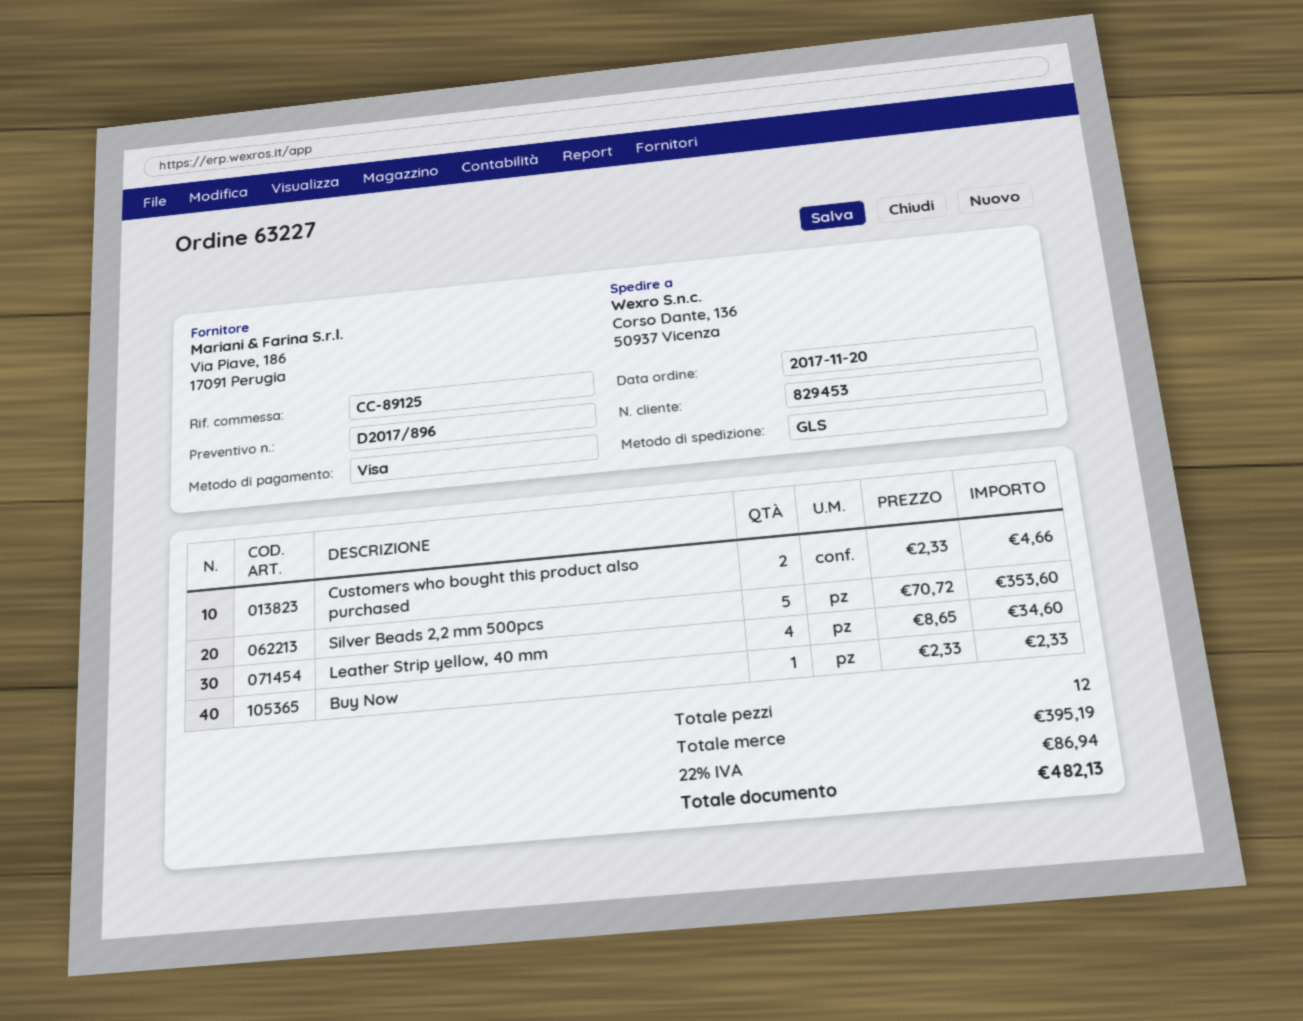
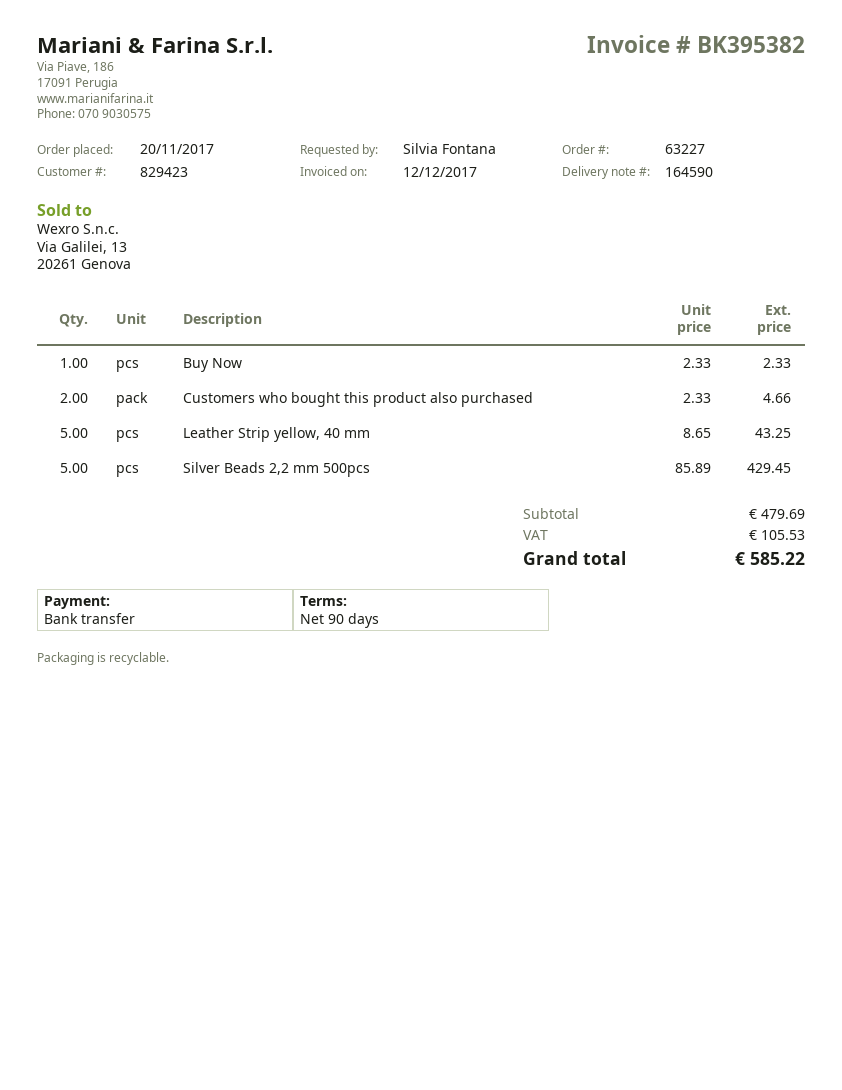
customer number: 829453 -> 829423
payment method: Visa -> bank transfer
Silver Beads 2,2 mm 500pcs: 5 x 70.72 = 353.60 -> 5 x 85.89 = 429.45
Leather Strip yellow, 40 mm: 4 x 8.65 = 34.60 -> 5 x 8.65 = 43.25
subtotal: 395.19 -> 479.69
tax: 86.94 -> 105.53
total: 482.13 -> 585.22

